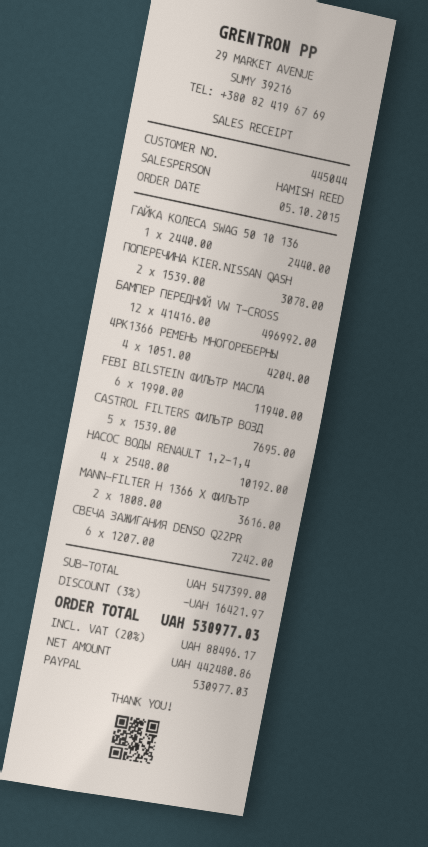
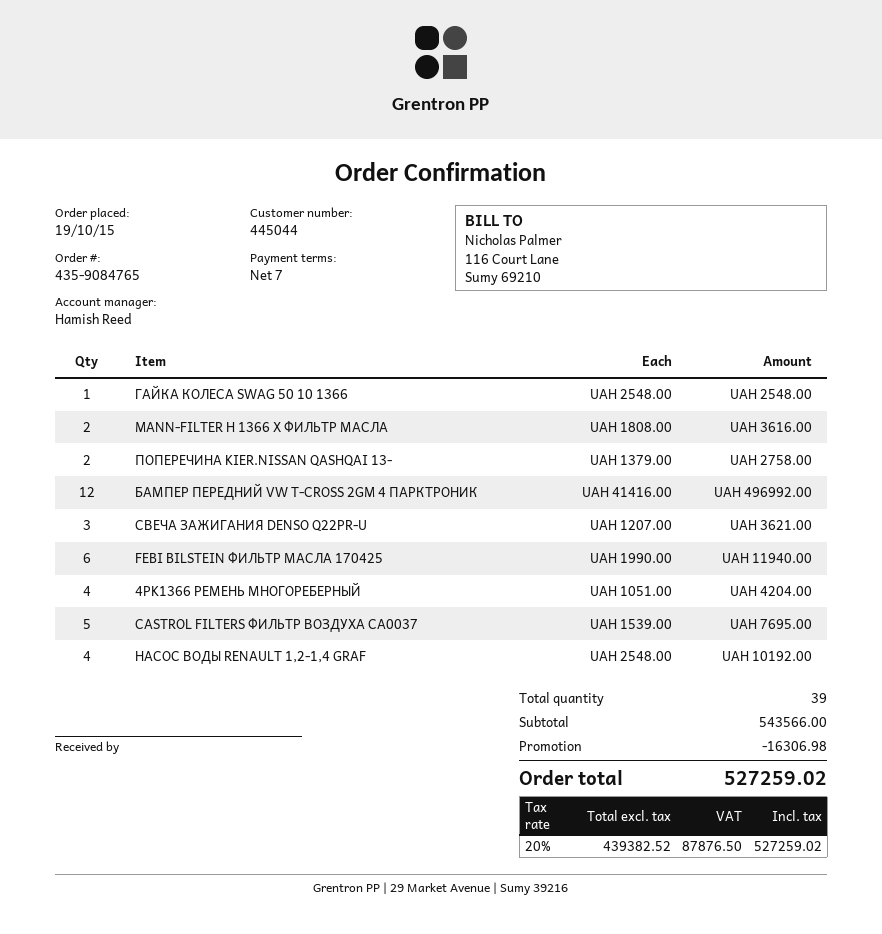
order date: 2015-10-05 -> 2015-10-19
ГАЙКА КОЛЕСА SWAG 50 10 136: 1 x 2440.00 = 2440.00 -> 1 x 2548.00 = 2548.00
ПОПЕРЕЧИНА KIER.NISSAN QASH: 2 x 1539.00 = 3078.00 -> 2 x 1379.00 = 2758.00
СВЕЧА ЗАЖИГАНИЯ DENSO Q22PR: 6 x 1207.00 = 7242.00 -> 3 x 1207.00 = 3621.00
subtotal: 547399.00 -> 543566.00
discount: 16421.97 -> 16306.98
net: 442480.86 -> 439382.52
tax: 20% = 88496.17 -> 20% = 87876.50
total: 530977.03 -> 527259.02

